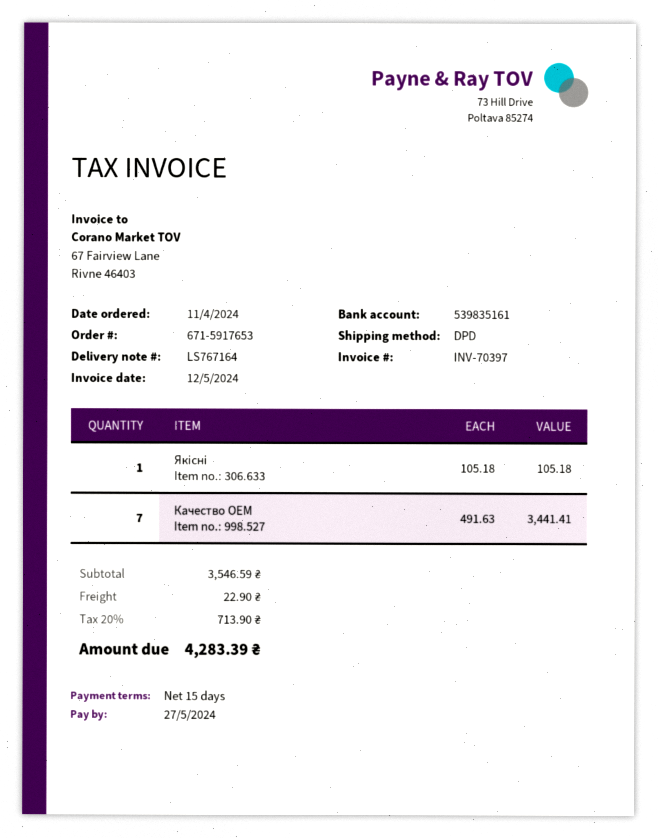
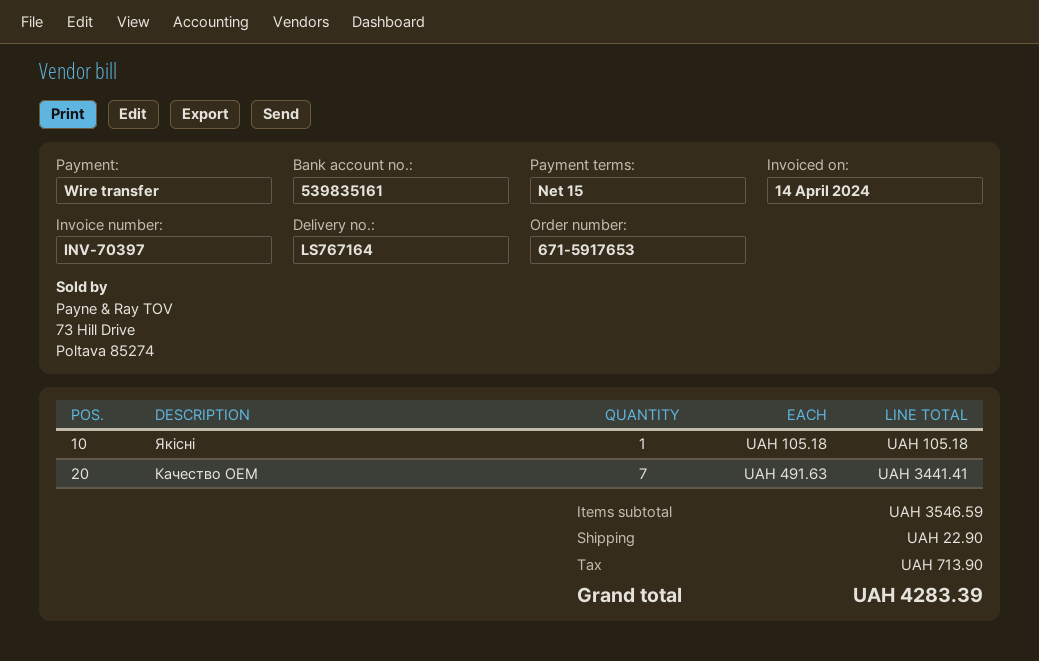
invoice date: 2024-05-12 -> 2024-04-14

